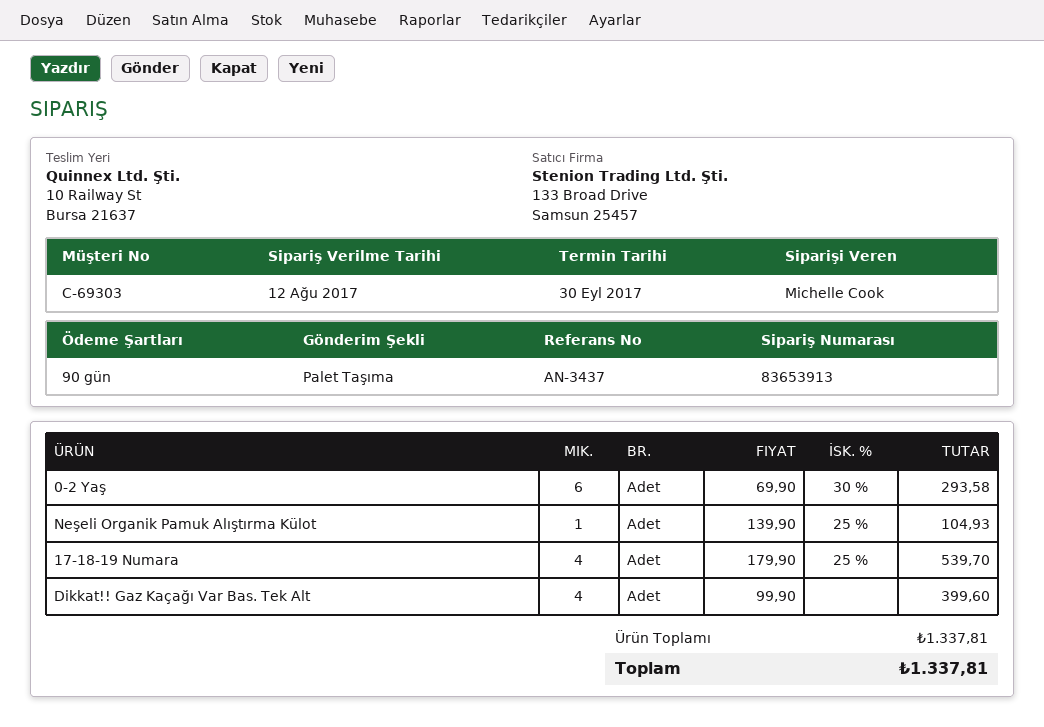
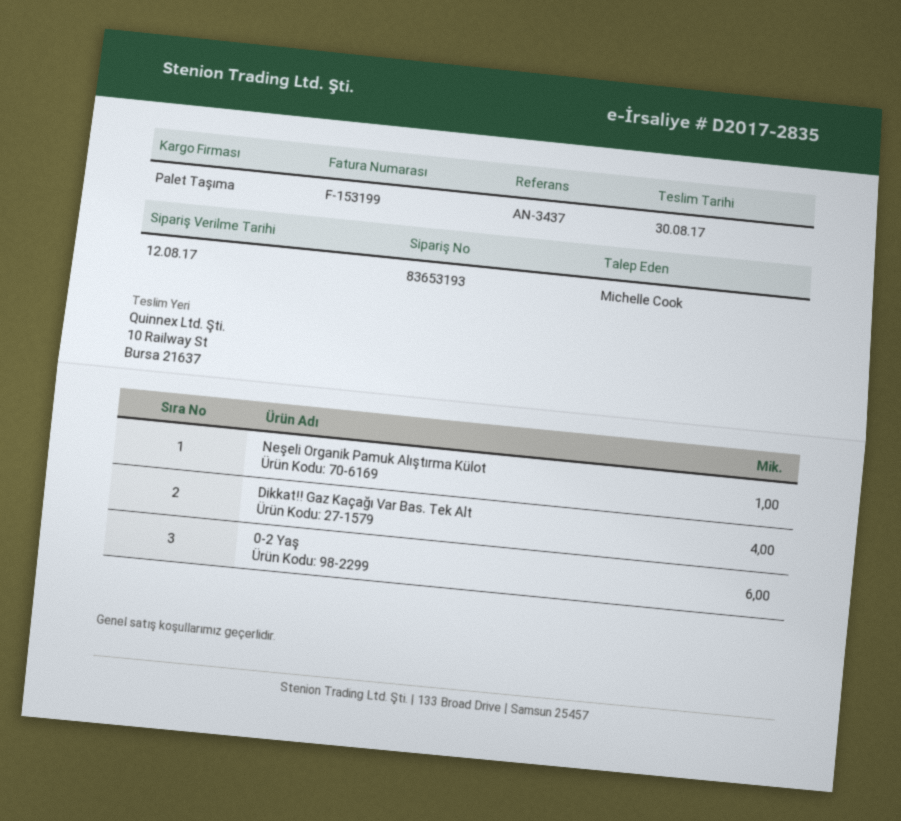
order number: 83653913 -> 83653193
delivery date: 2017-09-30 -> 2017-08-30
17-18-19 Numara: 4 -> none

